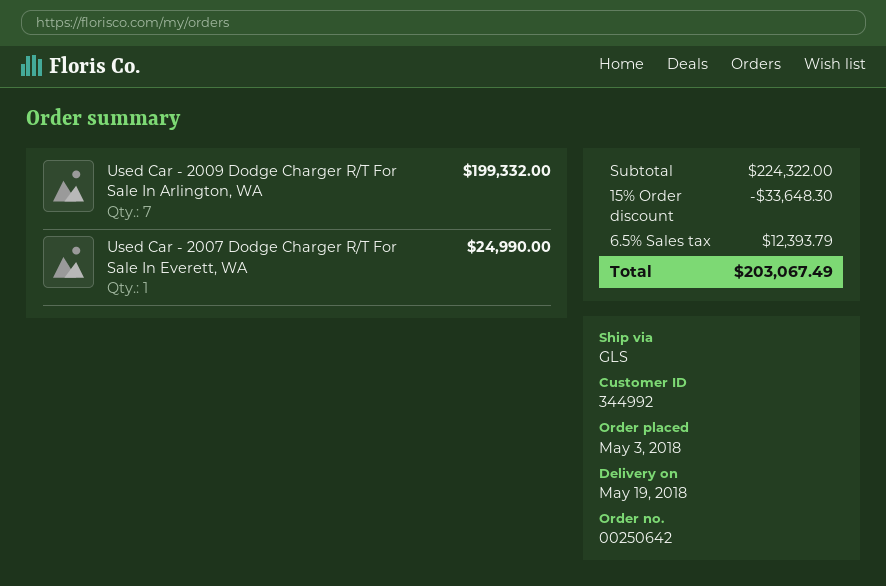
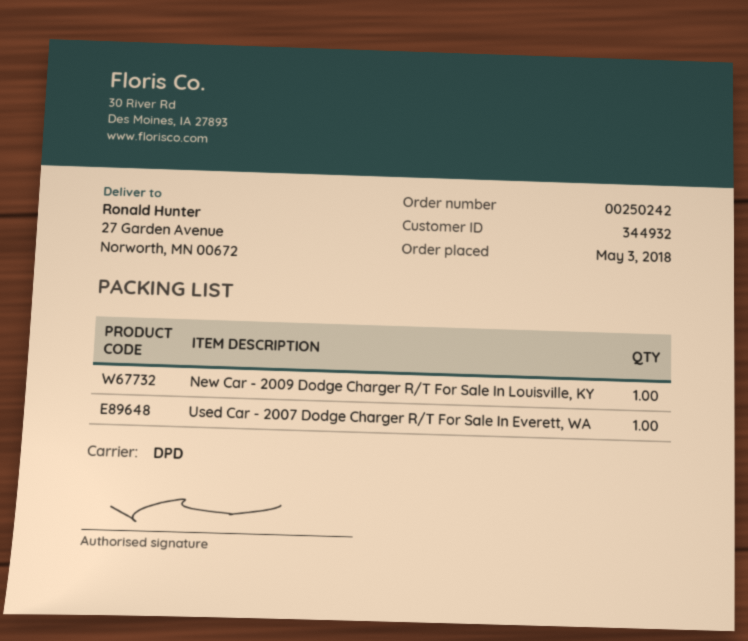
order number: 00250642 -> 00250242
customer number: 344992 -> 344932
shipping method: GLS -> DPD
Used Car - 2009 Dodge Charger R/T For Sale In Arlington, WA: 7 -> none
New Car - 2009 Dodge Charger R/T For Sale In Louisville, KY: none -> 1

